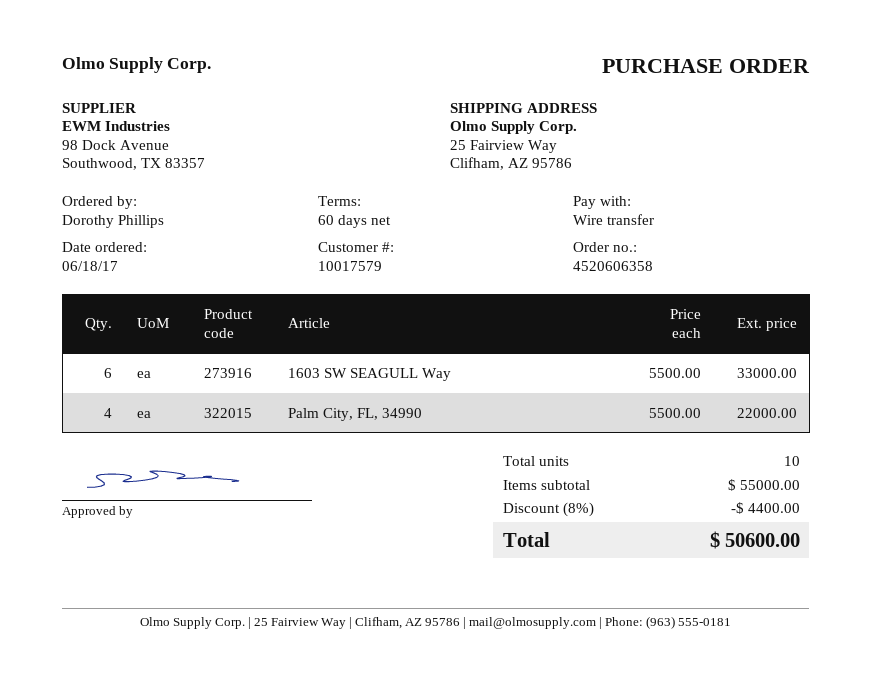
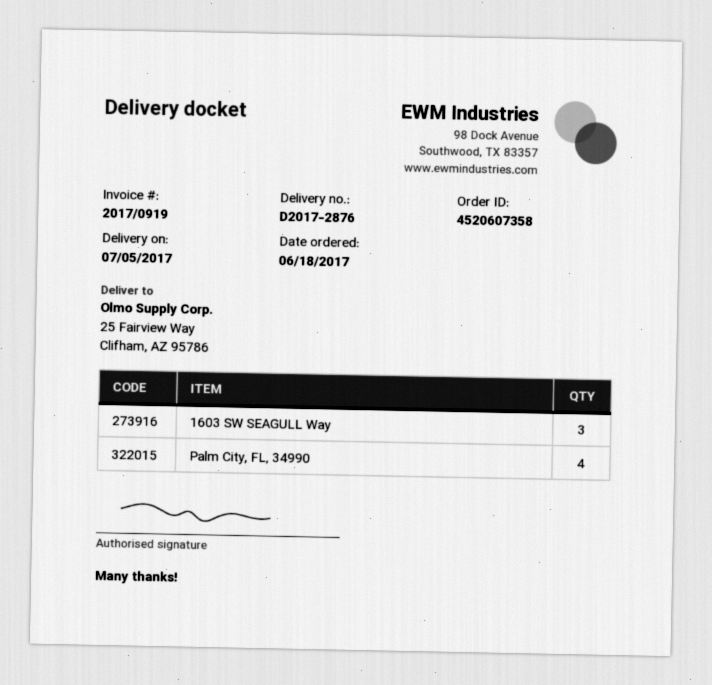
order number: 4520606358 -> 4520607358
1603 SW SEAGULL Way: 6 -> 3

